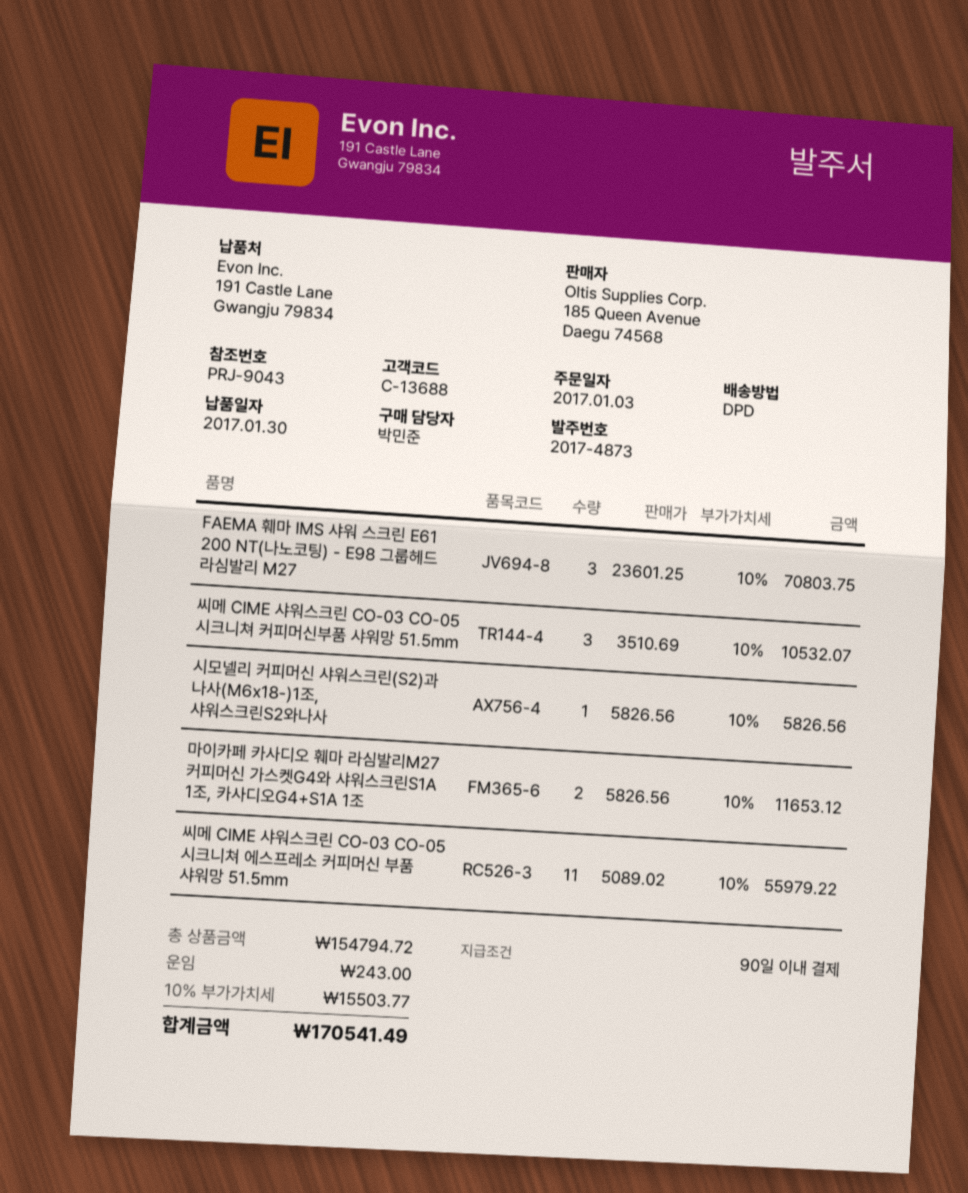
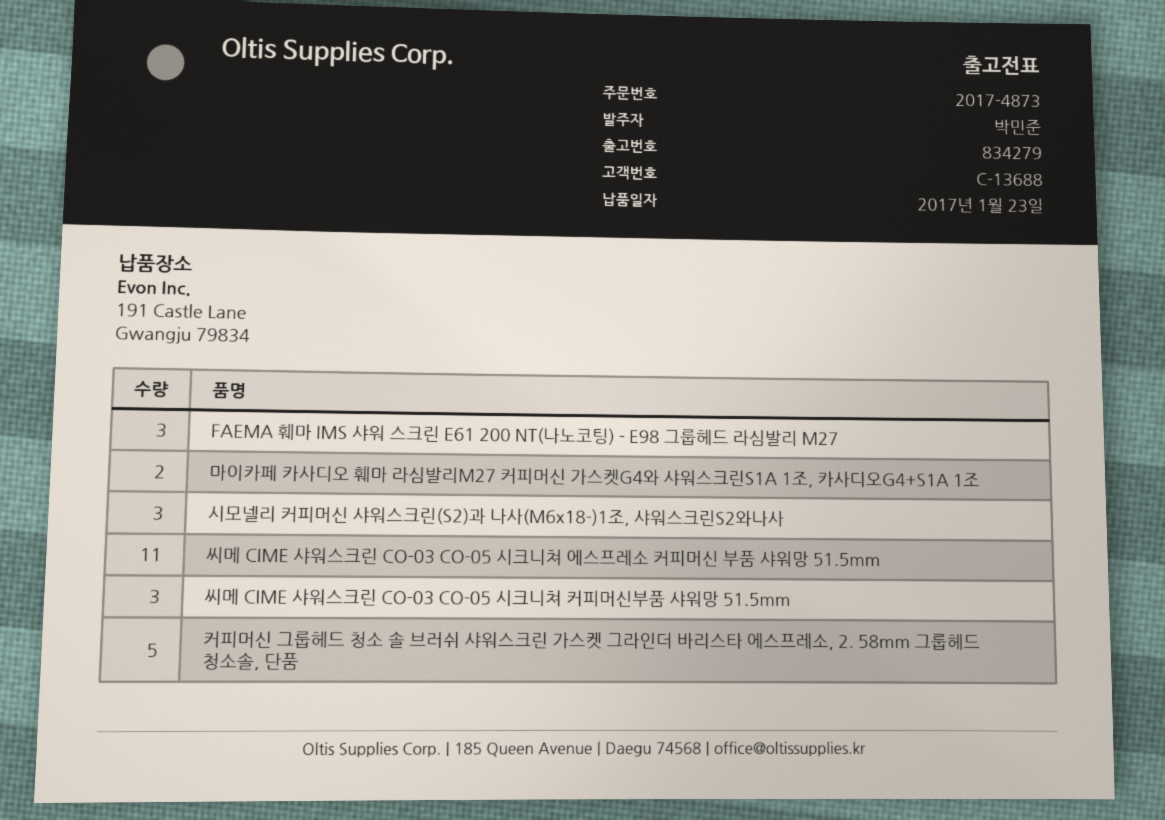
delivery date: 2017-01-30 -> 2017-01-23
시모넬리 커피머신 샤워스크린(S2)과 나사(M6x18-)1조, 샤워스크린S2와나사: 1 -> 3
커피머신 그룹헤드 청소 솔 브러쉬 샤워스크린 가스켓 그라인더 바리스타 에스프레소, 2. 58mm 그룹헤드 청소솔, 단품: none -> 5

